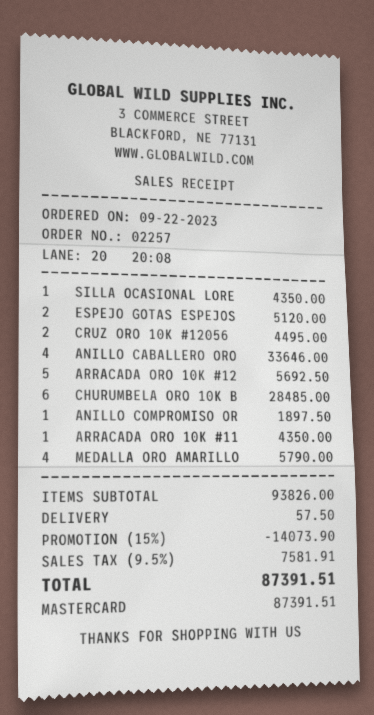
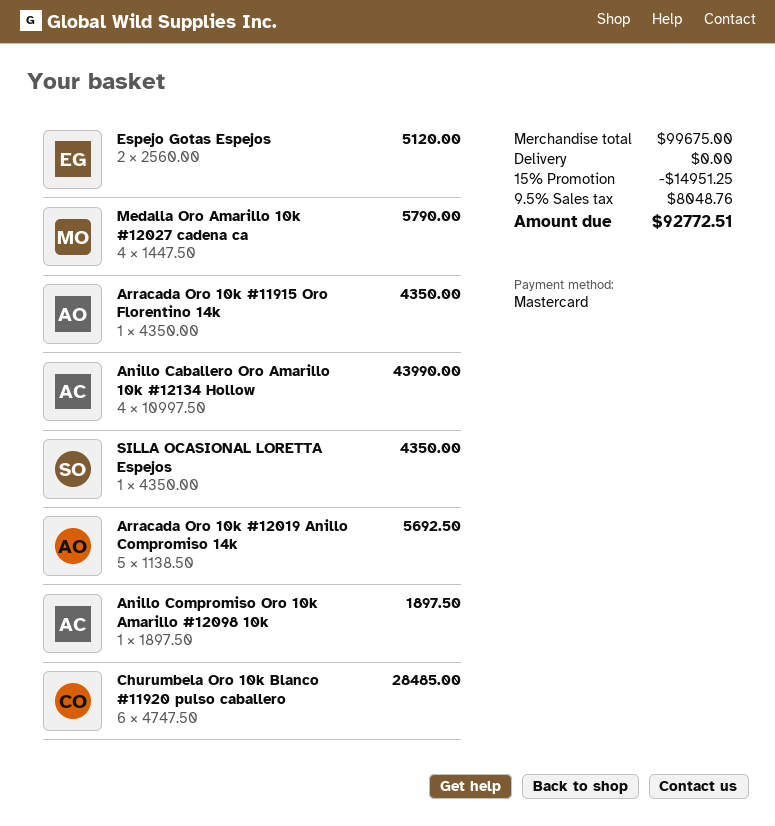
CRUZ ORO 10K #12056: 2 for 4495.00 -> none
ANILLO CABALLERO ORO: 4 for 33646.00 -> 4 for 43990.00
subtotal: 93826.00 -> 99675.00
discount: 15% = 14073.90 -> 15% = 14951.25
shipping: 57.50 -> 0.00
tax: 9.5% = 7581.91 -> 9.5% = 8048.76
total: 87391.51 -> 92772.51

